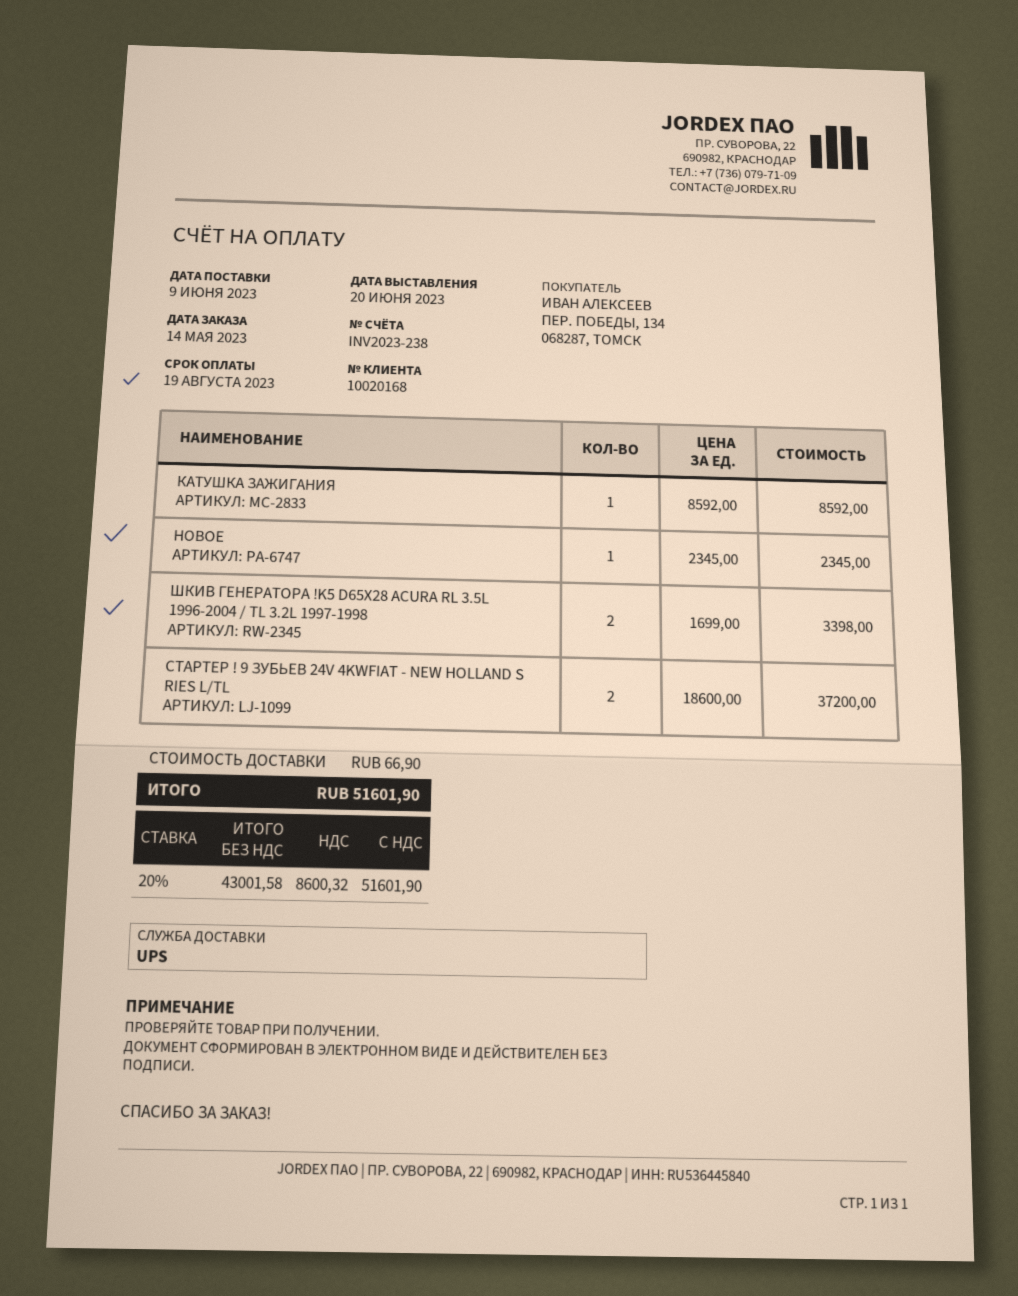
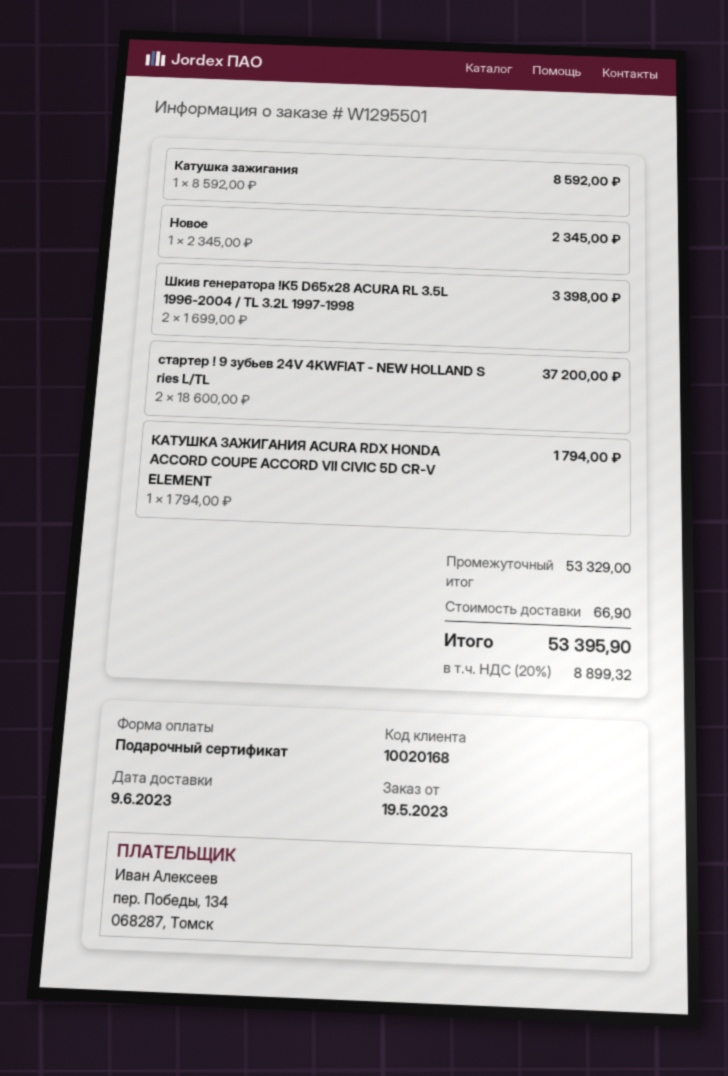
order date: 2023-05-14 -> 2023-05-19
КАТУШКА ЗАЖИГАНИЯ ACURA RDX HONDA ACCORD COUPE ACCORD VII CIVIC 5D CR-V ELEMENT: none -> 1 x 1794.00 = 1794.00
tax: 20% = 8600.32 -> 20% = 8899.32
total: 51601.90 -> 53395.90

